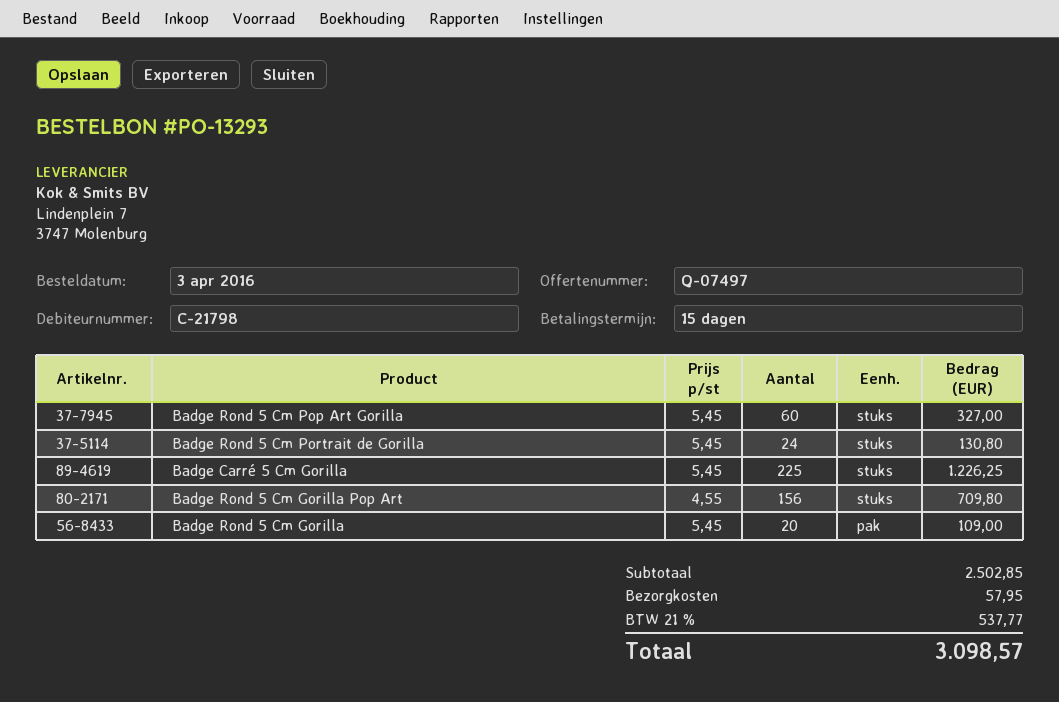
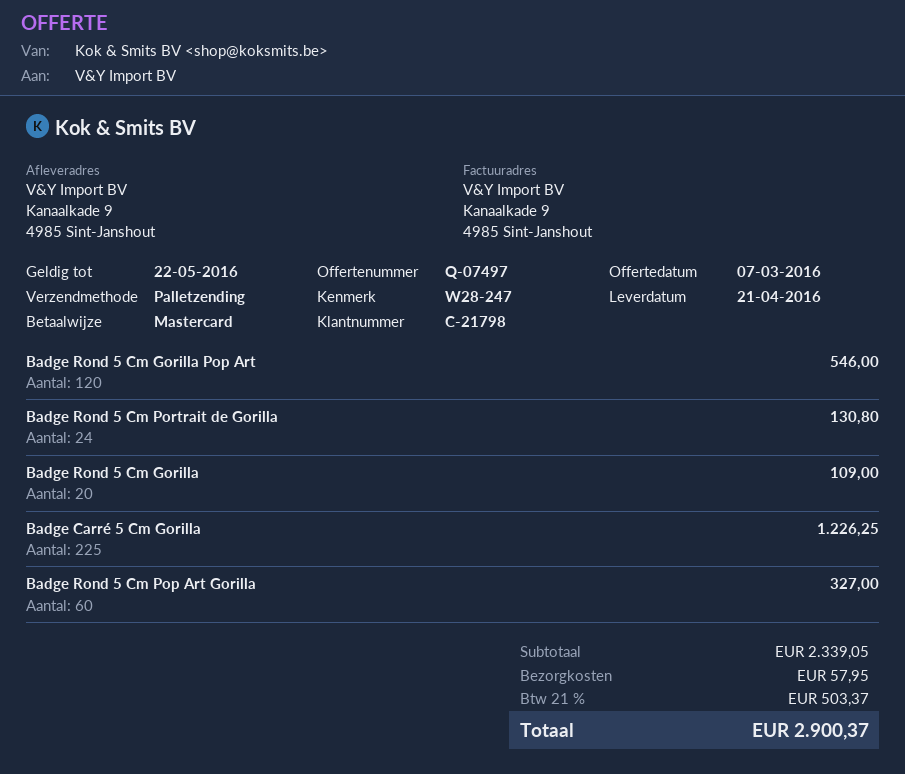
Badge Rond 5 Cm Gorilla Pop Art: 156 for 709.80 -> 120 for 546.00
subtotal: 2502.85 -> 2339.05
tax: 21% = 537.77 -> 21% = 503.37
total: 3098.57 -> 2900.37

